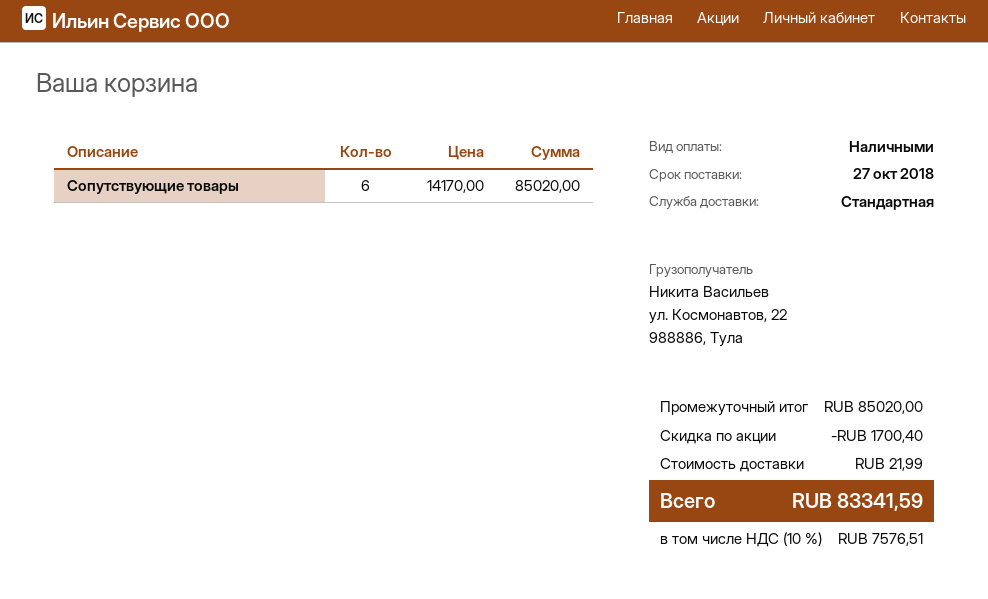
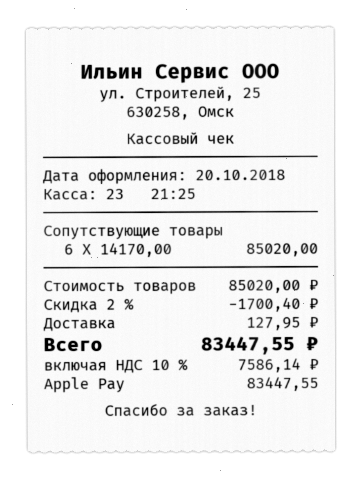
payment method: cash -> Apple Pay
shipping: 21.99 -> 127.95
tax: 10% = 7576.51 -> 10% = 7586.14
total: 83341.59 -> 83447.55

